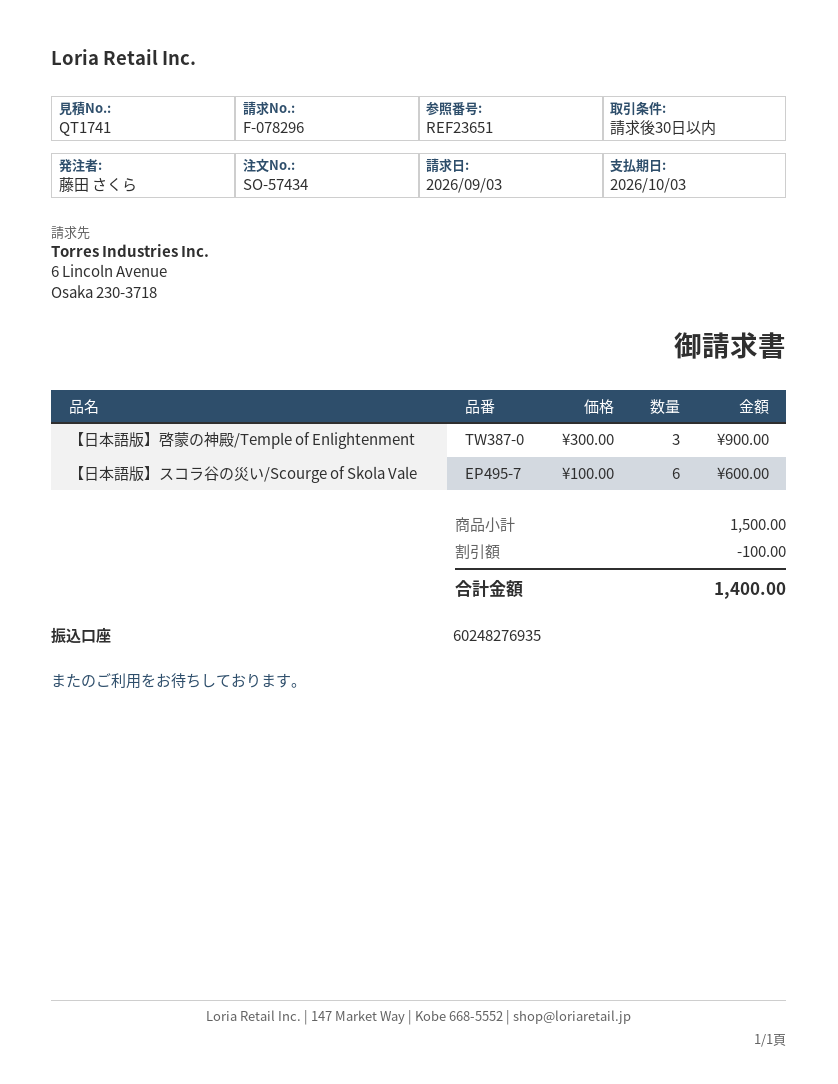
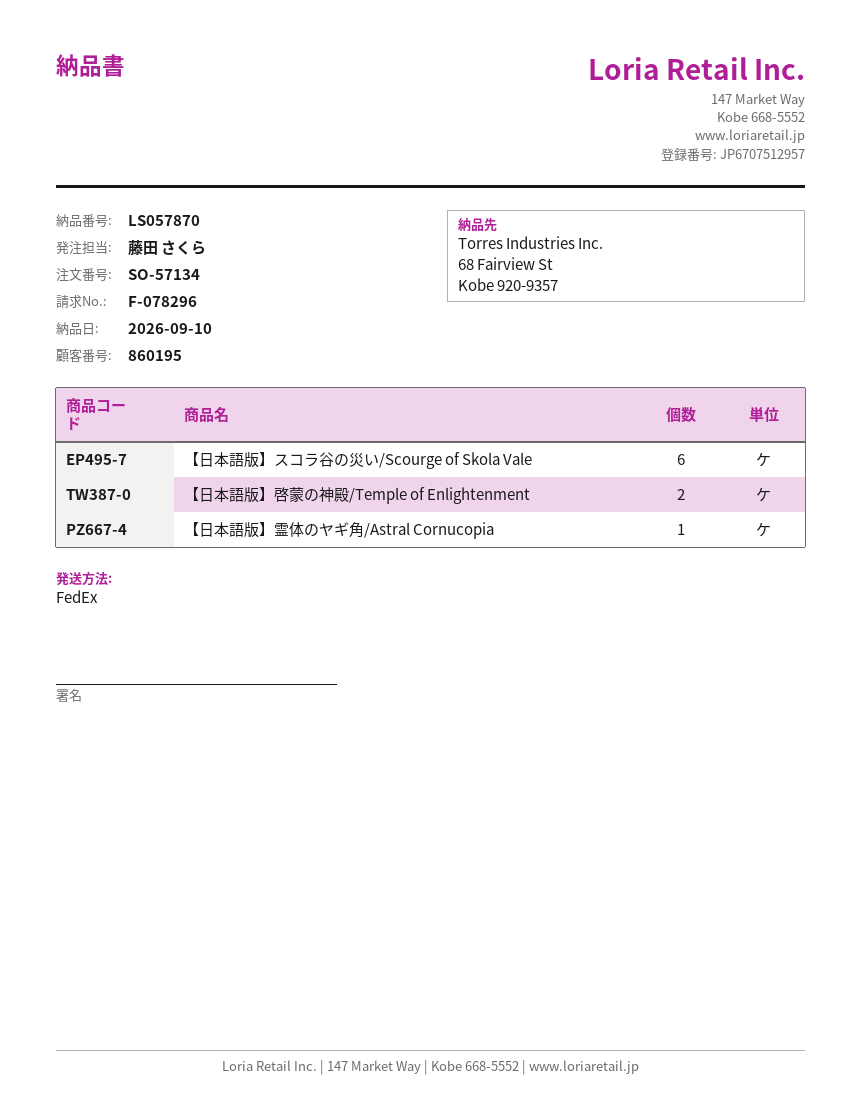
order number: SO-57434 -> SO-57134
【日本語版】啓蒙の神殿/Temple of Enlightenment: 3 -> 2
【日本語版】霊体のヤギ角/Astral Cornucopia: none -> 1

